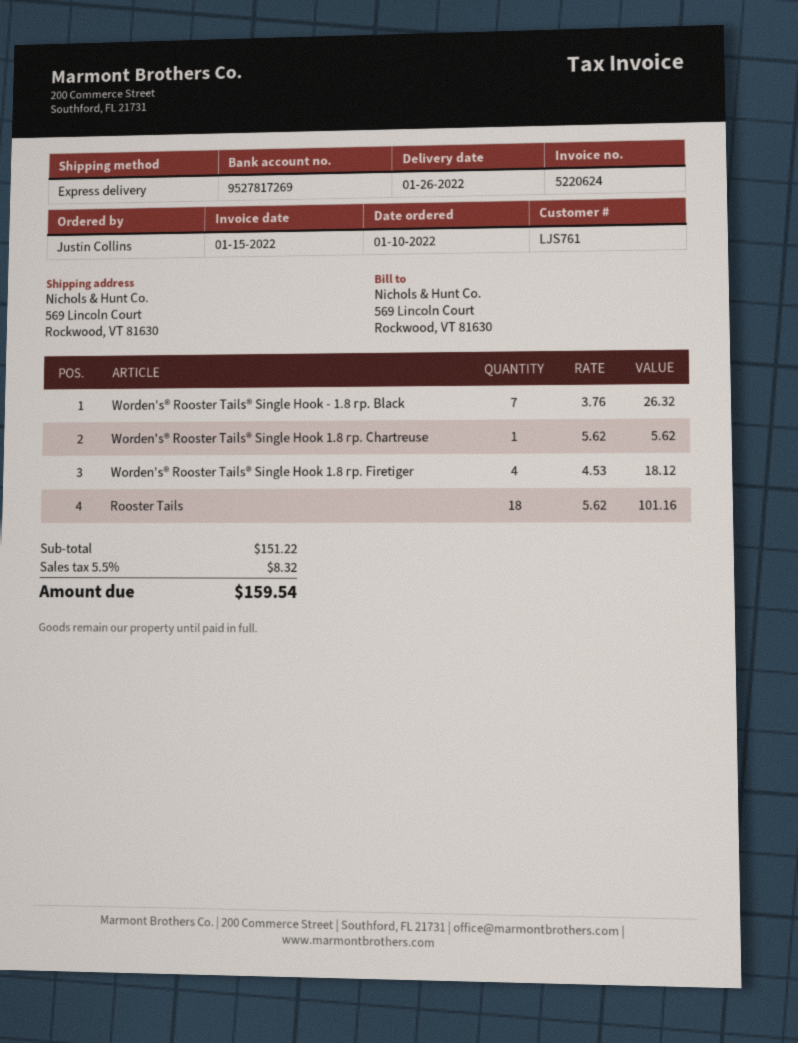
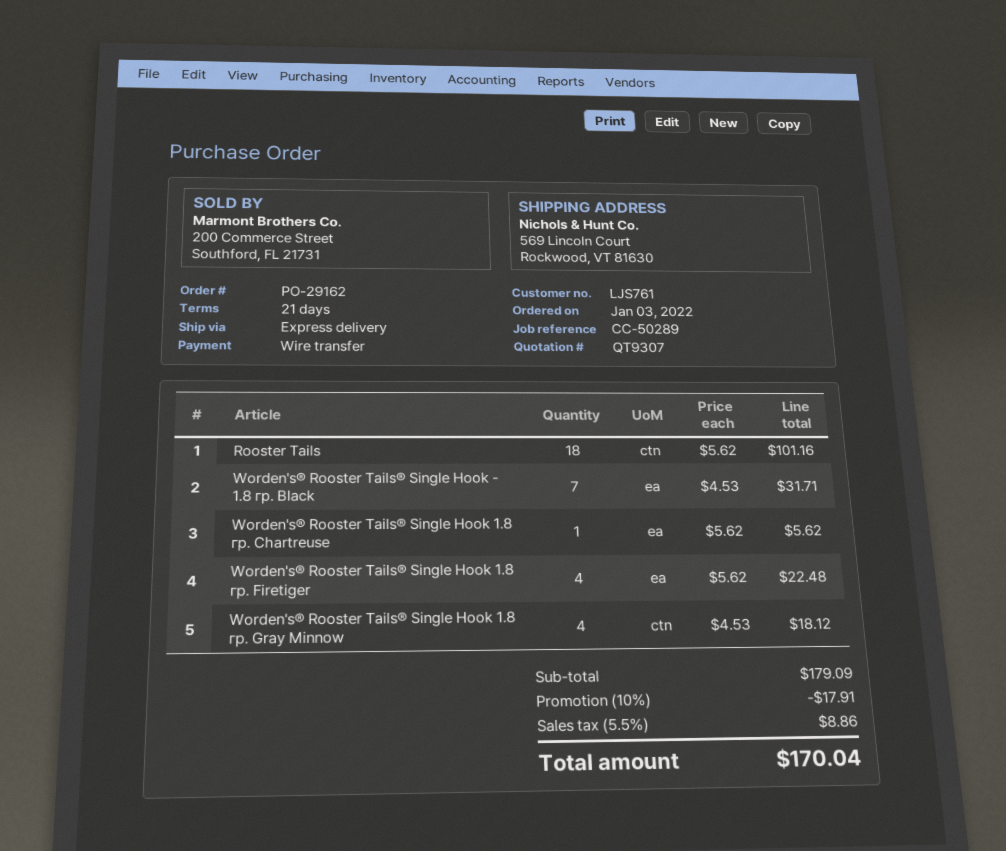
order date: 2022-01-10 -> 2022-01-03
Worden's® Rooster Tails® Single Hook - 1.8 гр. Black: 7 x 3.76 = 26.32 -> 7 x 4.53 = 31.71
Worden's® Rooster Tails® Single Hook 1.8 гр. Firetiger: 4 x 4.53 = 18.12 -> 4 x 5.62 = 22.48
Worden's® Rooster Tails® Single Hook 1.8 гр. Gray Minnow: none -> 4 x 4.53 = 18.12
subtotal: 151.22 -> 179.09
discount: none -> 10% = 17.91
tax: 5.5% = 8.32 -> 5.5% = 8.86
total: 159.54 -> 170.04

